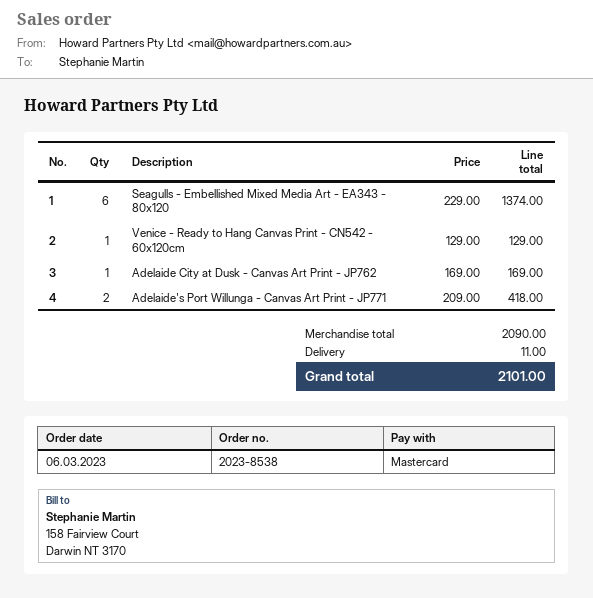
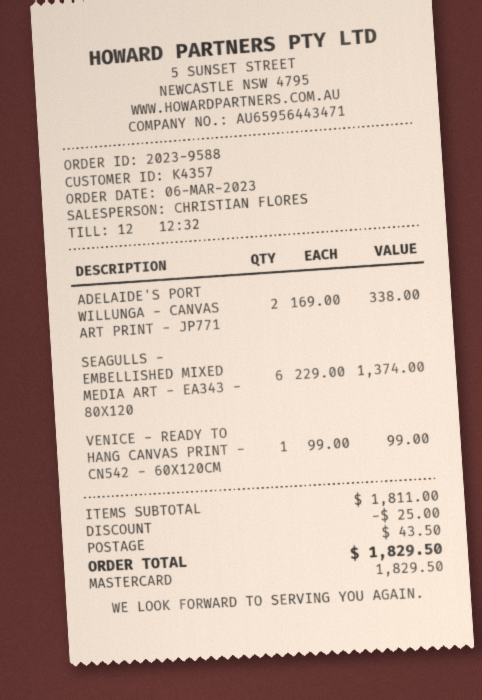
order number: 2023-8538 -> 2023-9588
Venice - Ready to Hang Canvas Print - CN542 - 60x120cm: 1 x 129.00 = 129.00 -> 1 x 99.00 = 99.00
Adelaide City at Dusk - Canvas Art Print - JP762: 1 x 169.00 = 169.00 -> none
Adelaide's Port Willunga - Canvas Art Print - JP771: 2 x 209.00 = 418.00 -> 2 x 169.00 = 338.00
subtotal: 2090.00 -> 1811.00
discount: none -> 25.00
shipping: 11.00 -> 43.50
total: 2101.00 -> 1829.50

